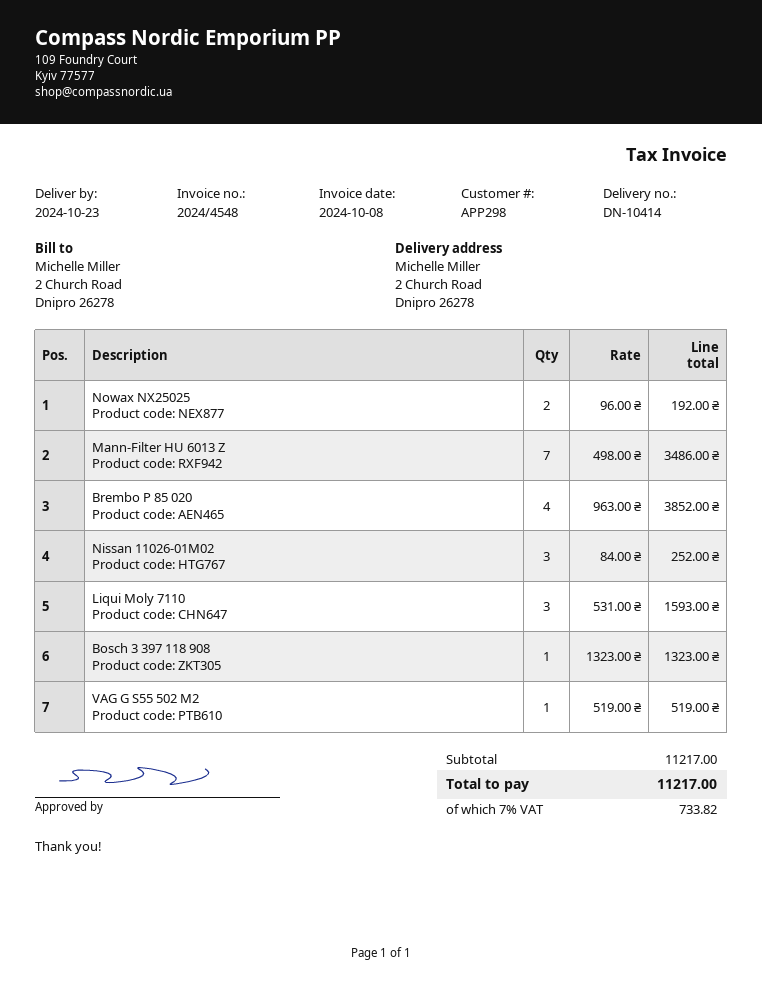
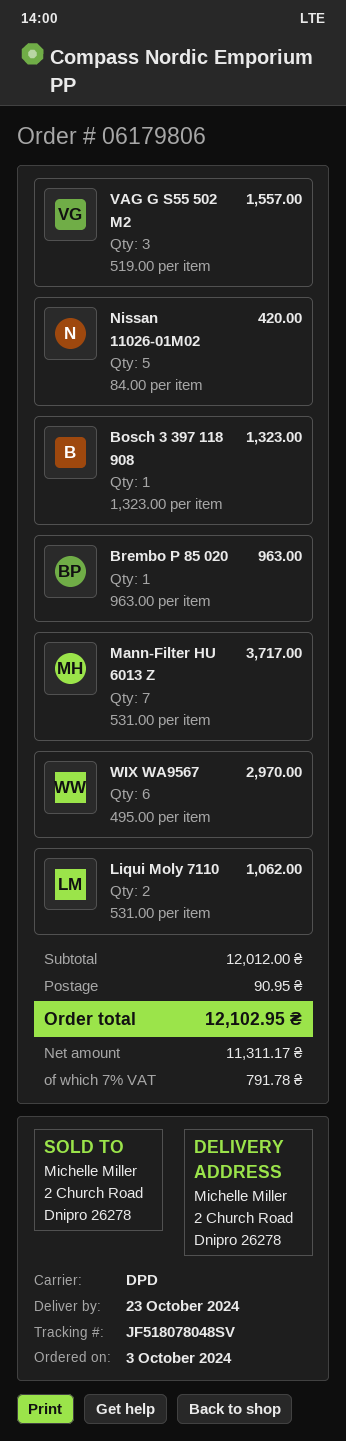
Nowax NX25025: 2 x 96.00 = 192.00 -> none
Mann-Filter HU 6013 Z: 7 x 498.00 = 3486.00 -> 7 x 531.00 = 3717.00
Brembo P 85 020: 4 x 963.00 = 3852.00 -> 1 x 963.00 = 963.00
Nissan 11026-01M02: 3 x 84.00 = 252.00 -> 5 x 84.00 = 420.00
Liqui Moly 7110: 3 x 531.00 = 1593.00 -> 2 x 531.00 = 1062.00
VAG G S55 502 M2: 1 x 519.00 = 519.00 -> 3 x 519.00 = 1557.00
WIX WA9567: none -> 6 x 495.00 = 2970.00
subtotal: 11217.00 -> 12012.00
shipping: none -> 90.95
tax: 7% = 733.82 -> 7% = 791.78
total: 11217.00 -> 12102.95

